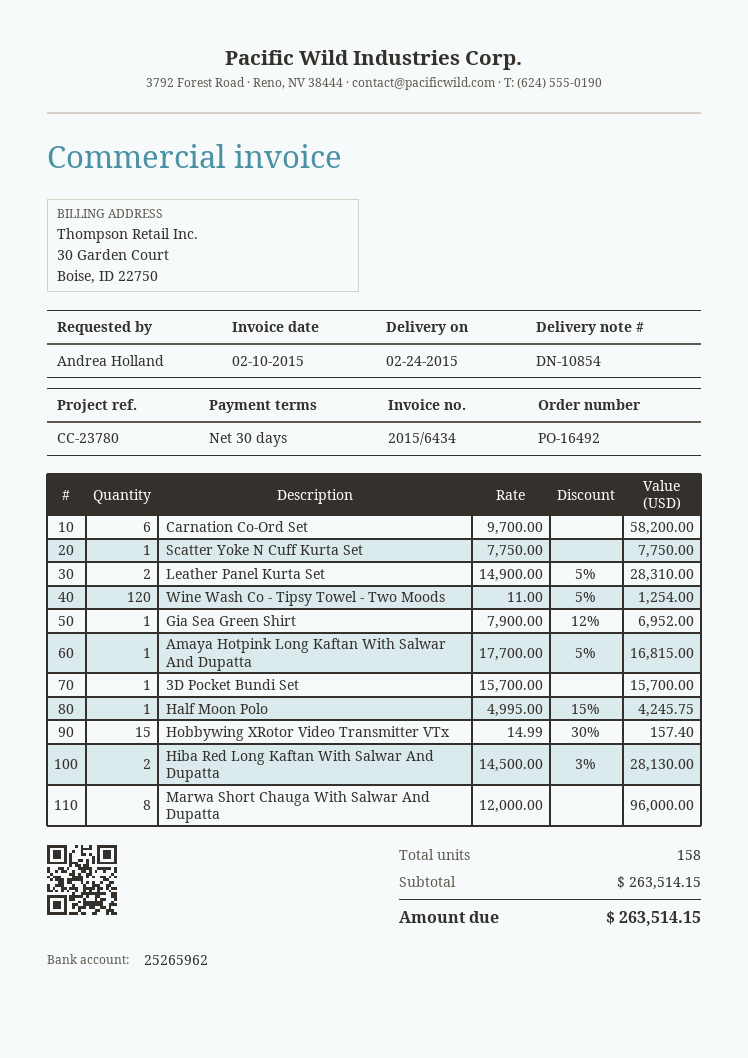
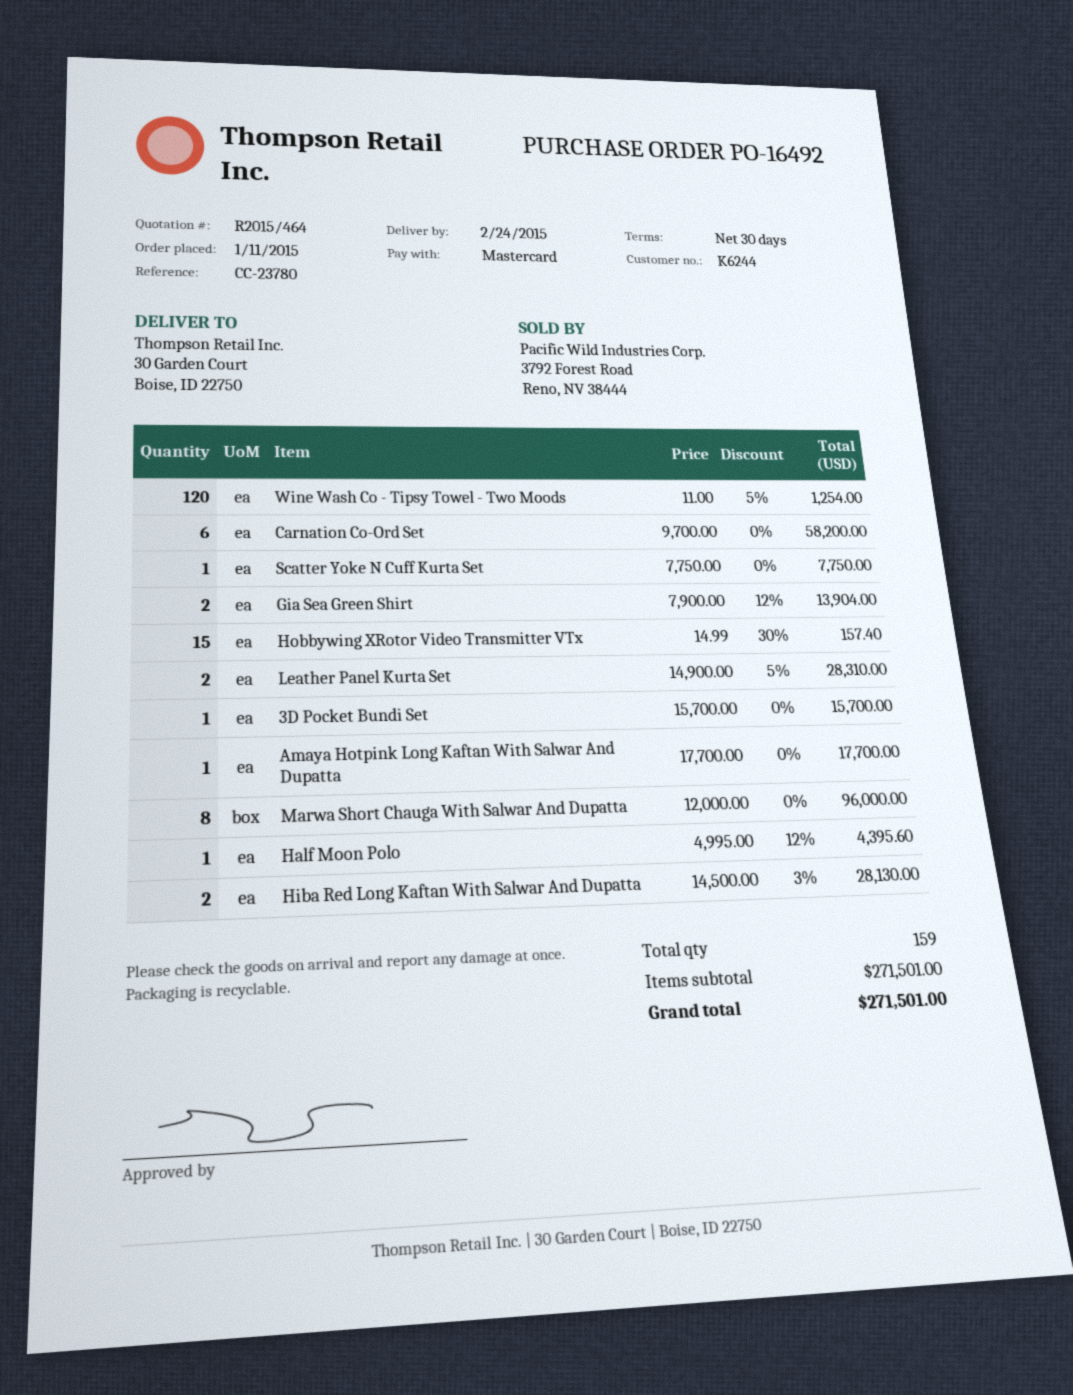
Gia Sea Green Shirt: 1 x 7900.00 - 12% = 6952.00 -> 2 x 7900.00 - 12% = 13904.00
Amaya Hotpink Long Kaftan With Salwar And Dupatta: 1 x 17700.00 - 5% = 16815.00 -> 1 x 17700.00 = 17700.00
Half Moon Polo: 1 x 4995.00 - 15% = 4245.75 -> 1 x 4995.00 - 12% = 4395.60
total quantity: 158 -> 159
subtotal: 263514.15 -> 271501.00
total: 263514.15 -> 271501.00

